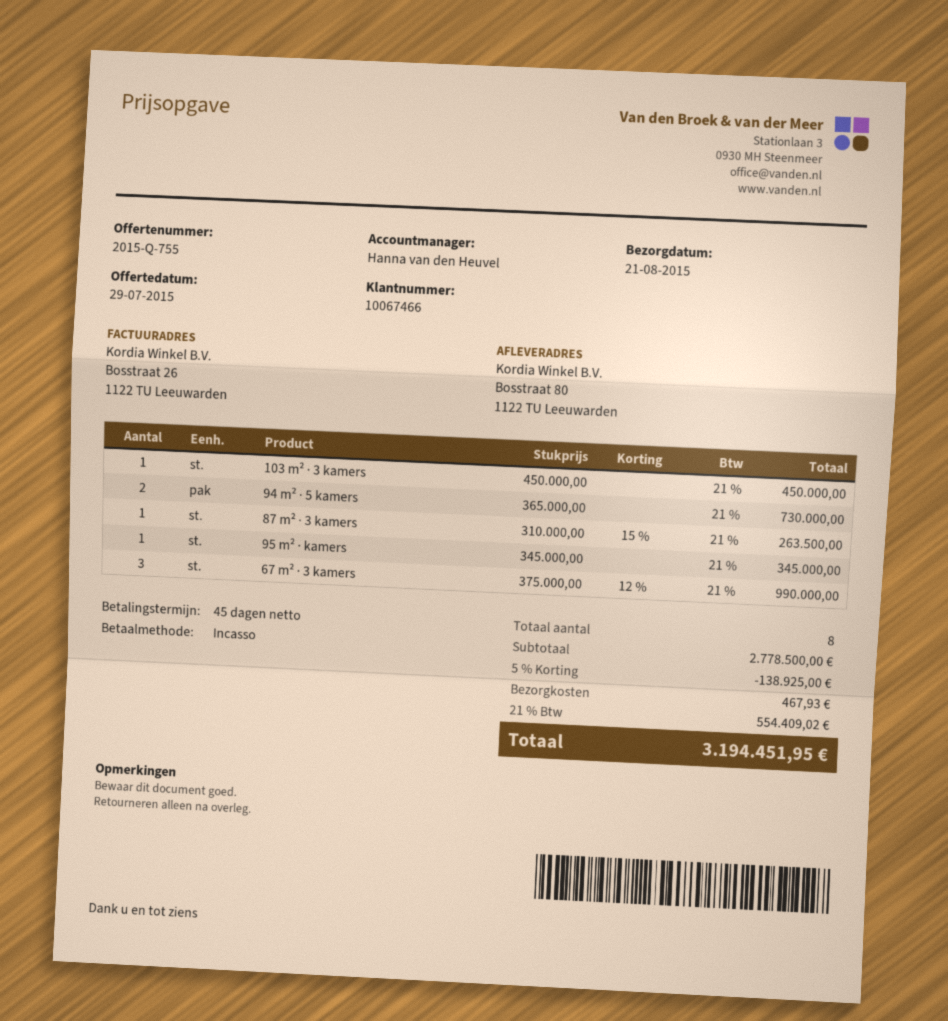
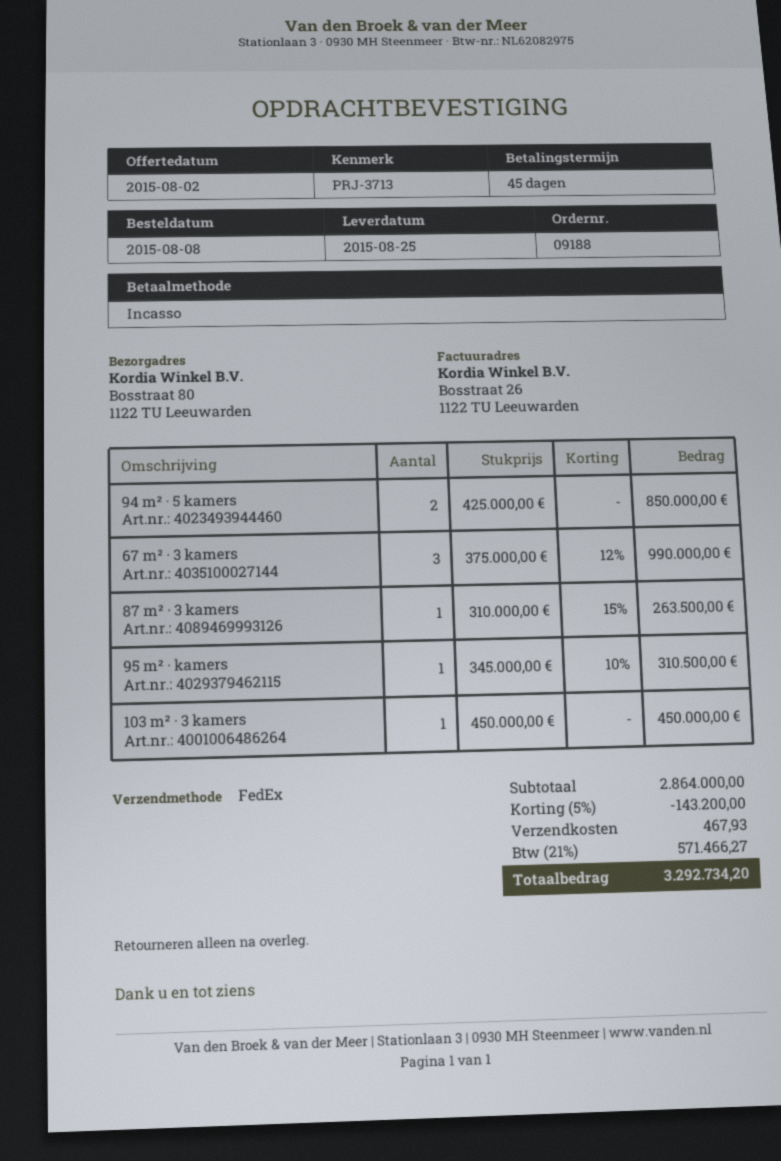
quote date: 2015-07-29 -> 2015-08-02
delivery date: 2015-08-21 -> 2015-08-25
94 m² · 5 kamers: 2 x 365000.00 = 730000.00 -> 2 x 425000.00 = 850000.00
95 m² · kamers: 1 x 345000.00 = 345000.00 -> 1 x 345000.00 - 10% = 310500.00
subtotal: 2778500.00 -> 2864000.00
discount: 5% = 138925.00 -> 5% = 143200.00
tax: 21% = 554409.02 -> 21% = 571466.27
total: 3194451.95 -> 3292734.20

